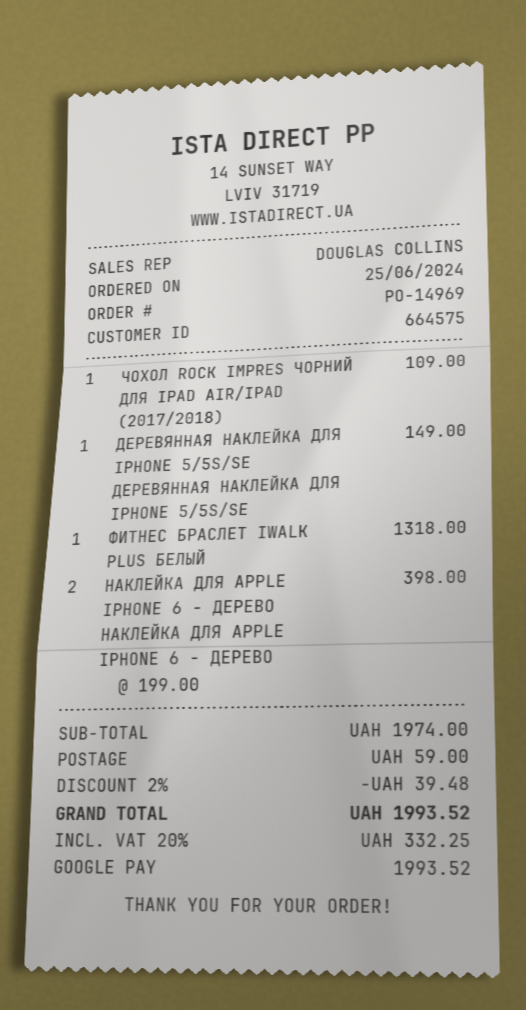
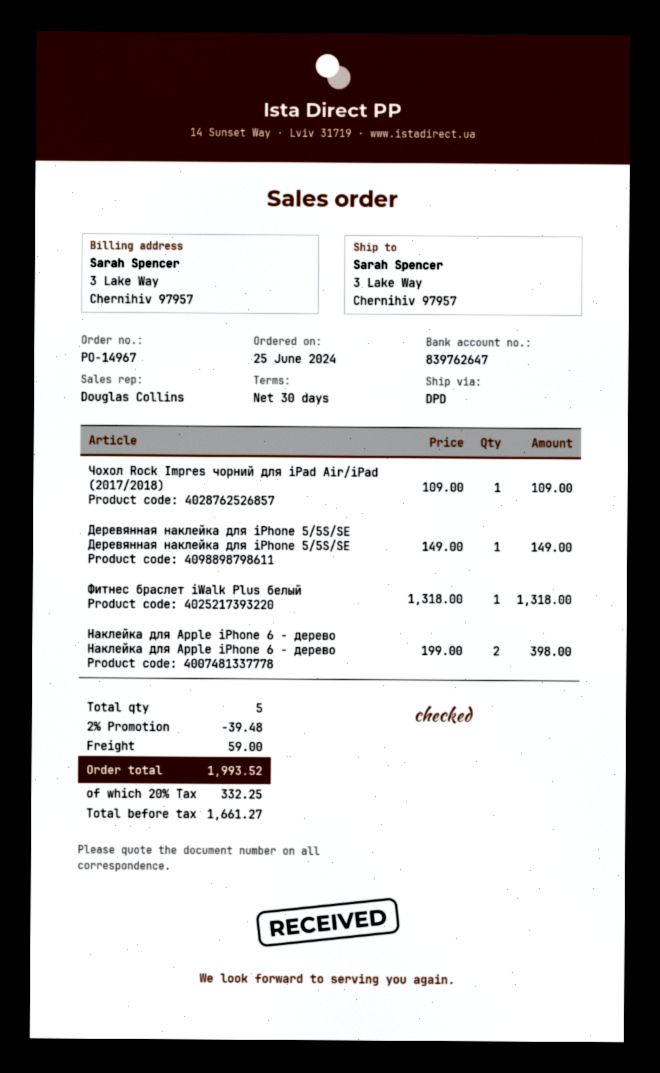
order number: PO-14969 -> PO-14967

